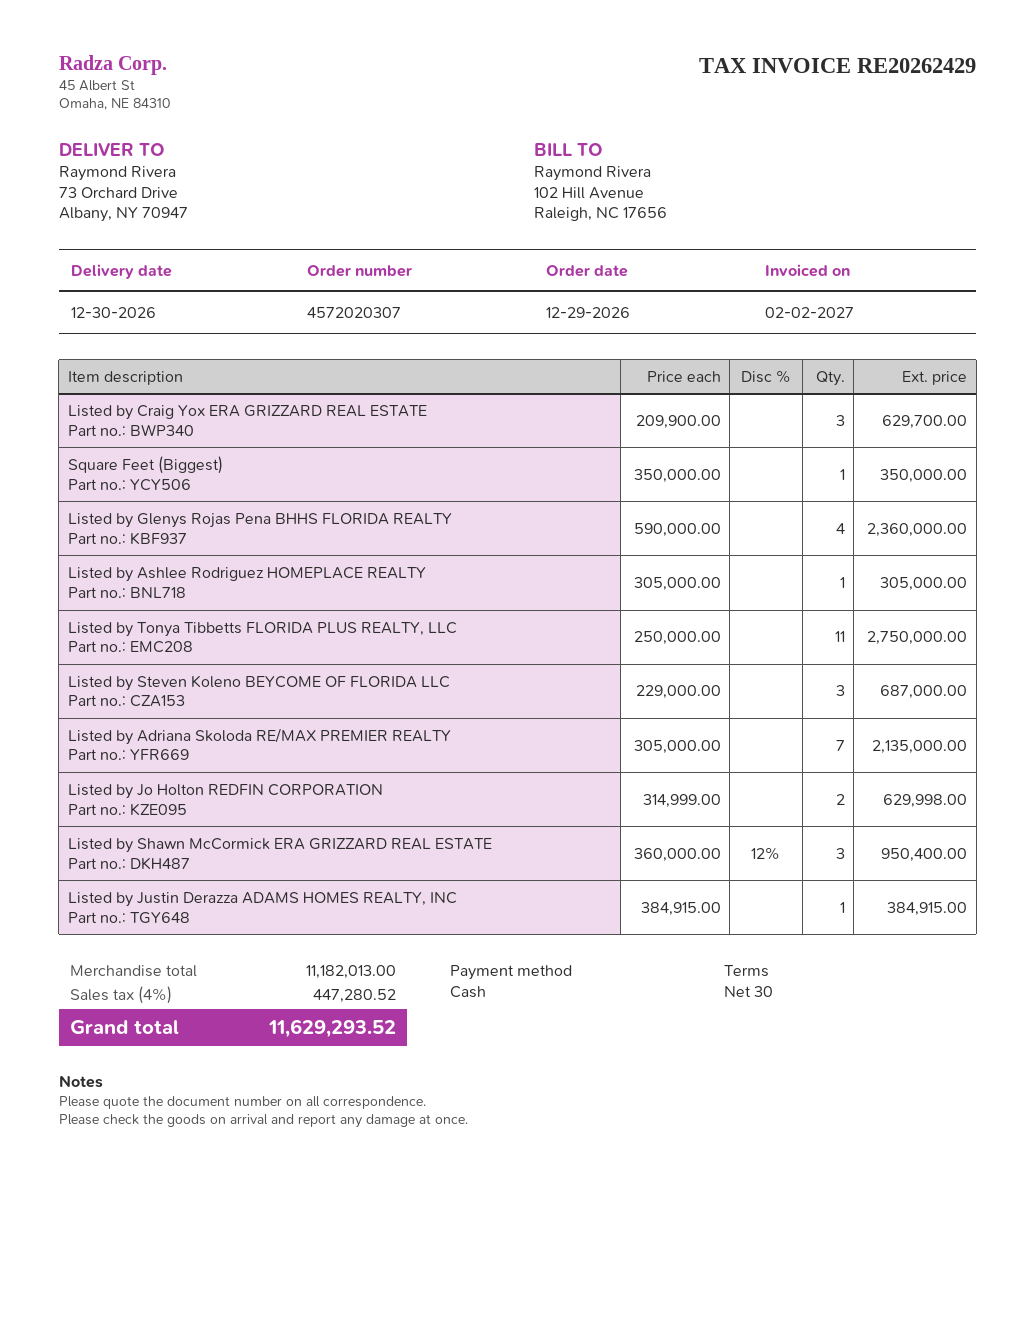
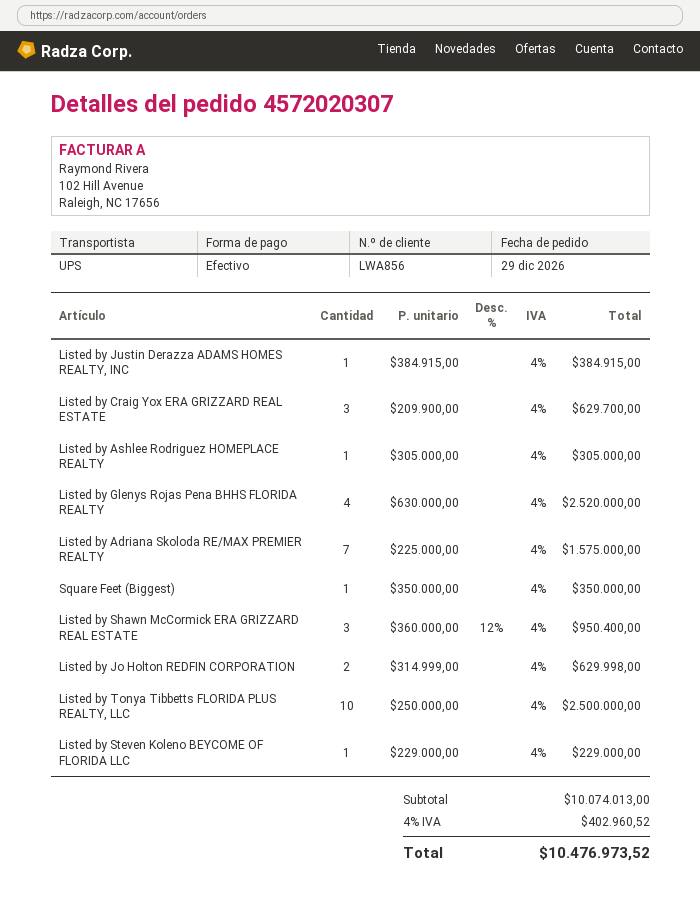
Listed by Glenys Rojas Pena BHHS FLORIDA REALTY: 4 x 590000.00 = 2360000.00 -> 4 x 630000.00 = 2520000.00
Listed by Tonya Tibbetts FLORIDA PLUS REALTY, LLC: 11 x 250000.00 = 2750000.00 -> 10 x 250000.00 = 2500000.00
Listed by Steven Koleno BEYCOME OF FLORIDA LLC: 3 x 229000.00 = 687000.00 -> 1 x 229000.00 = 229000.00
Listed by Adriana Skoloda RE/MAX PREMIER REALTY: 7 x 305000.00 = 2135000.00 -> 7 x 225000.00 = 1575000.00
subtotal: 11182013.00 -> 10074013.00
tax: 4% = 447280.52 -> 4% = 402960.52
total: 11629293.52 -> 10476973.52

